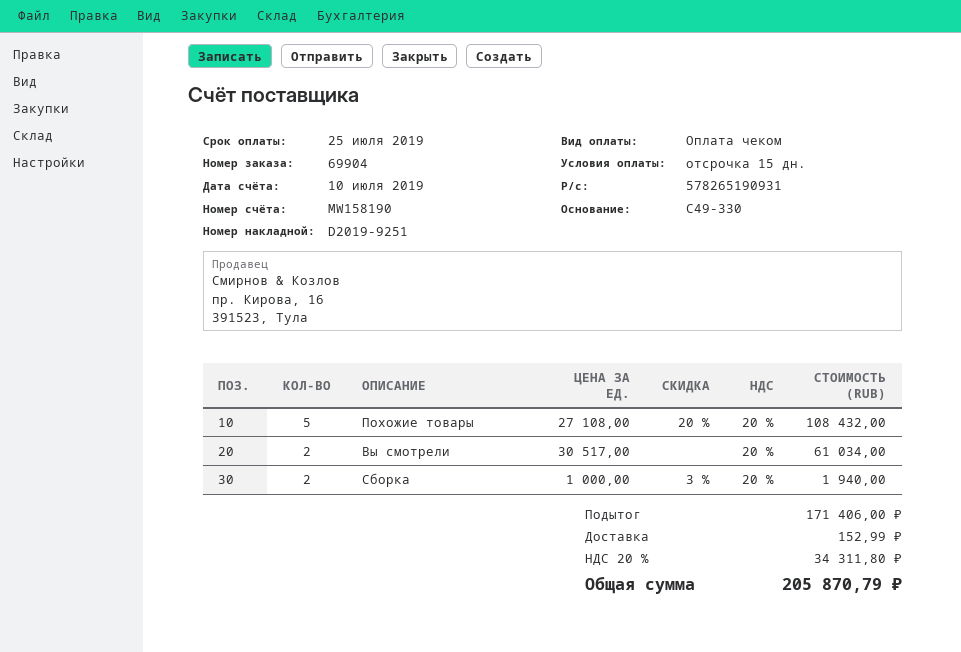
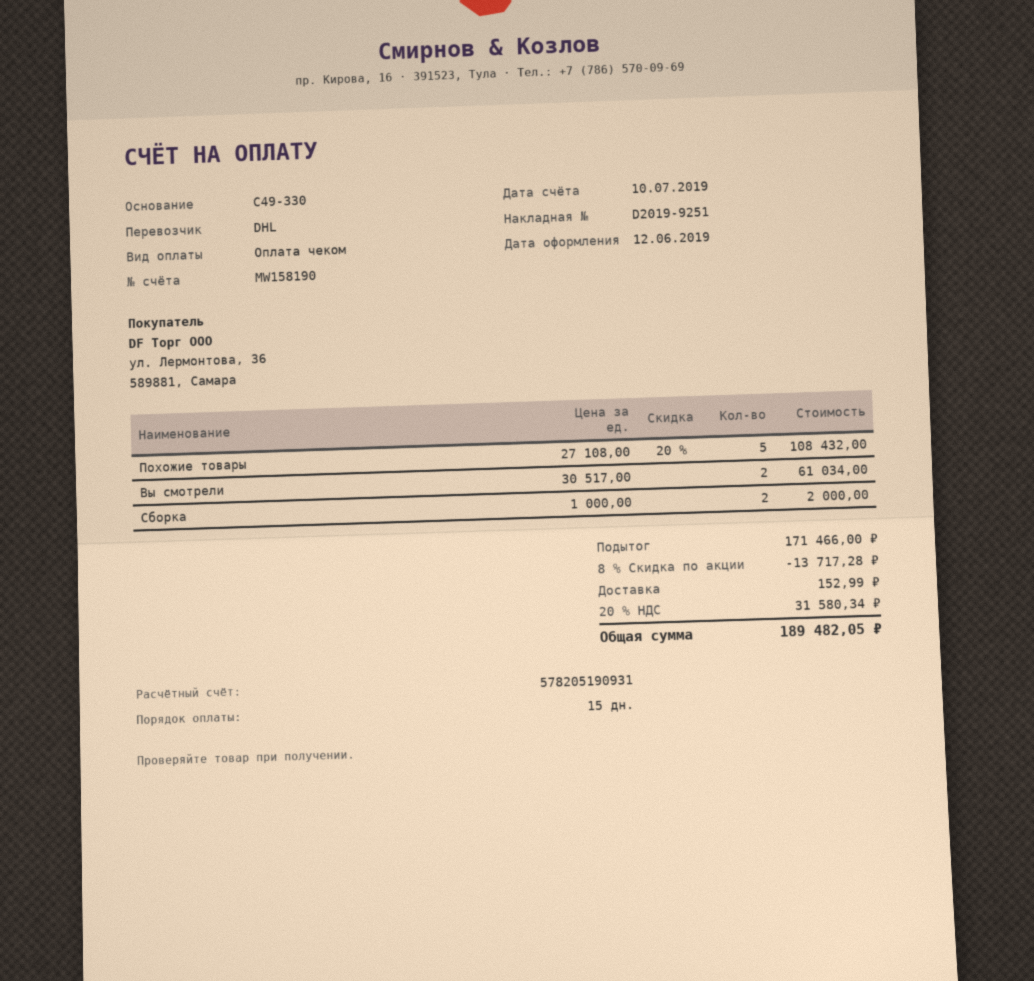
bank account: 578265190931 -> 578205190931
Сборка: 2 x 1000.00 - 3% = 1940.00 -> 2 x 1000.00 = 2000.00
subtotal: 171406.00 -> 171466.00
discount: none -> 8% = 13717.28
tax: 20% = 34311.80 -> 20% = 31580.34
total: 205870.79 -> 189482.05

